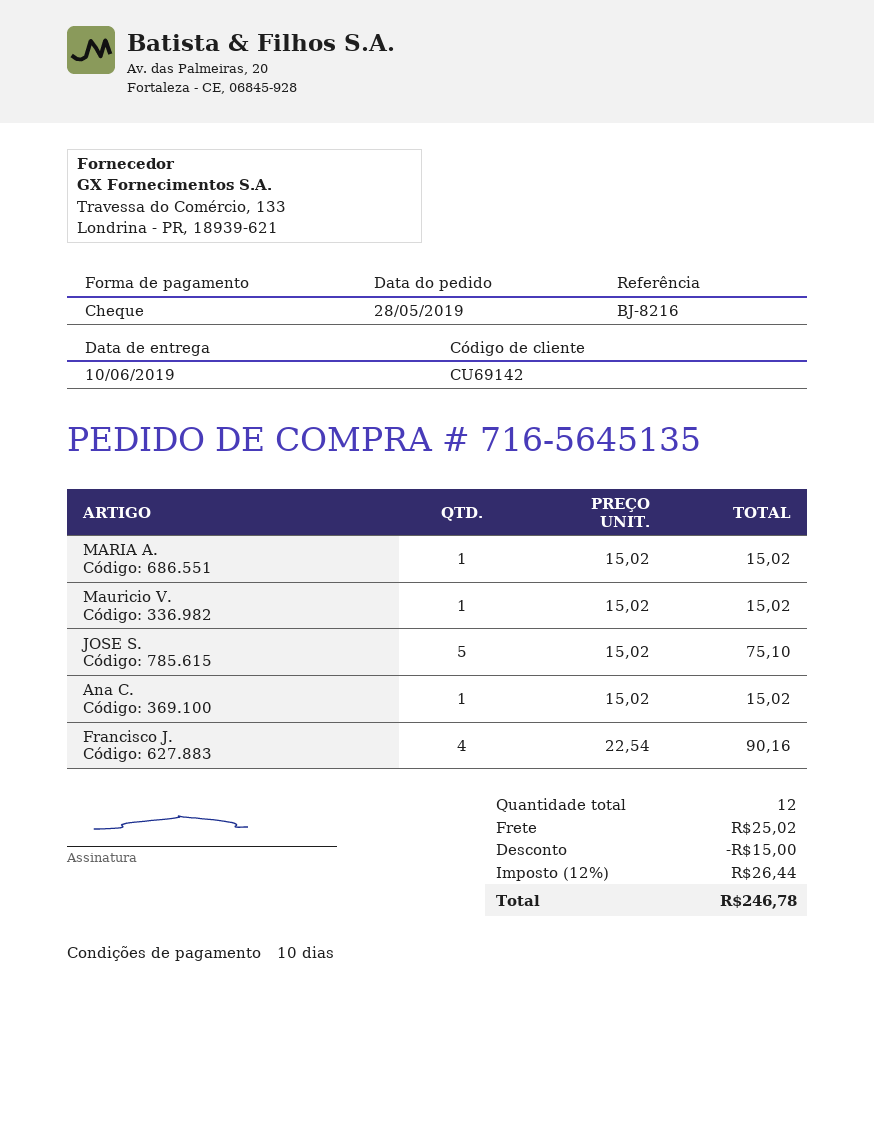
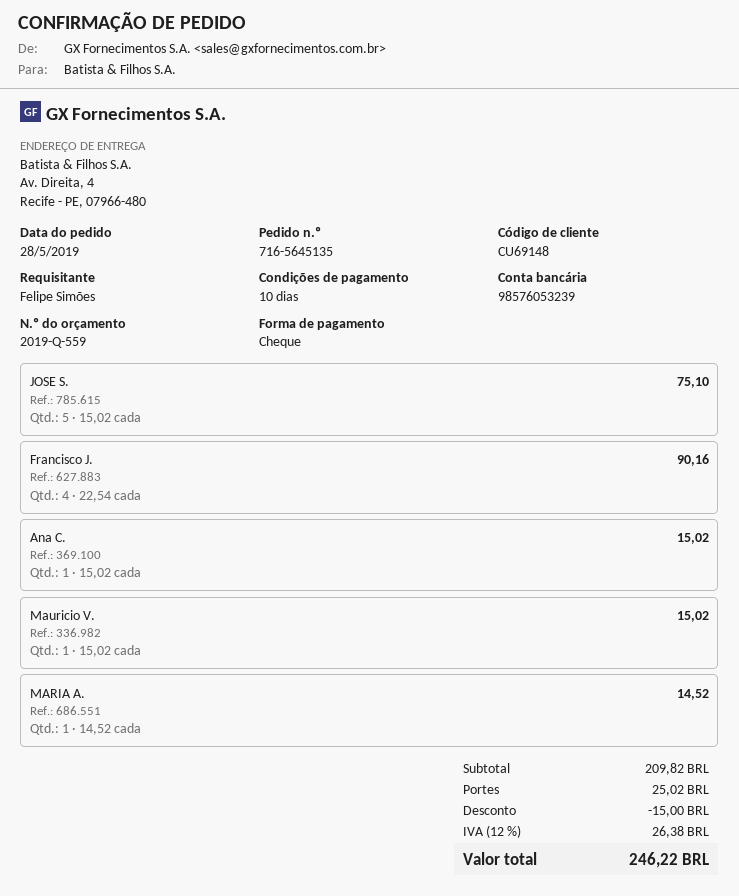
customer number: CU69142 -> CU69148
MARIA A.: 1 x 15.02 = 15.02 -> 1 x 14.52 = 14.52
tax: 12% = 26.44 -> 12% = 26.38
total: 246.78 -> 246.22

